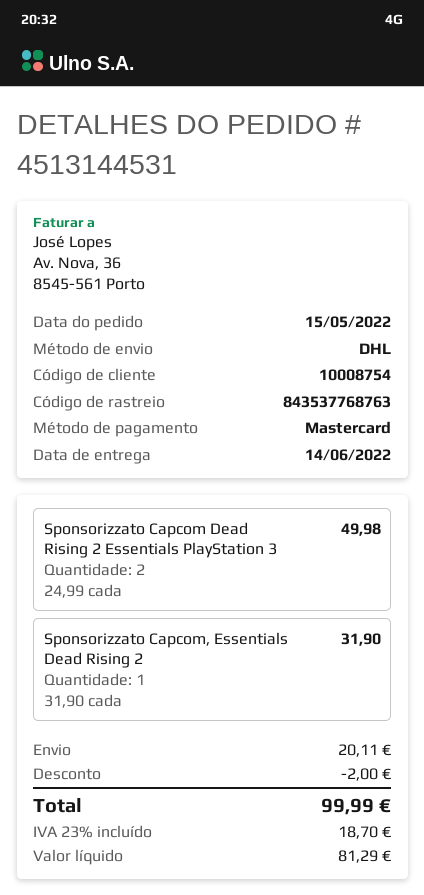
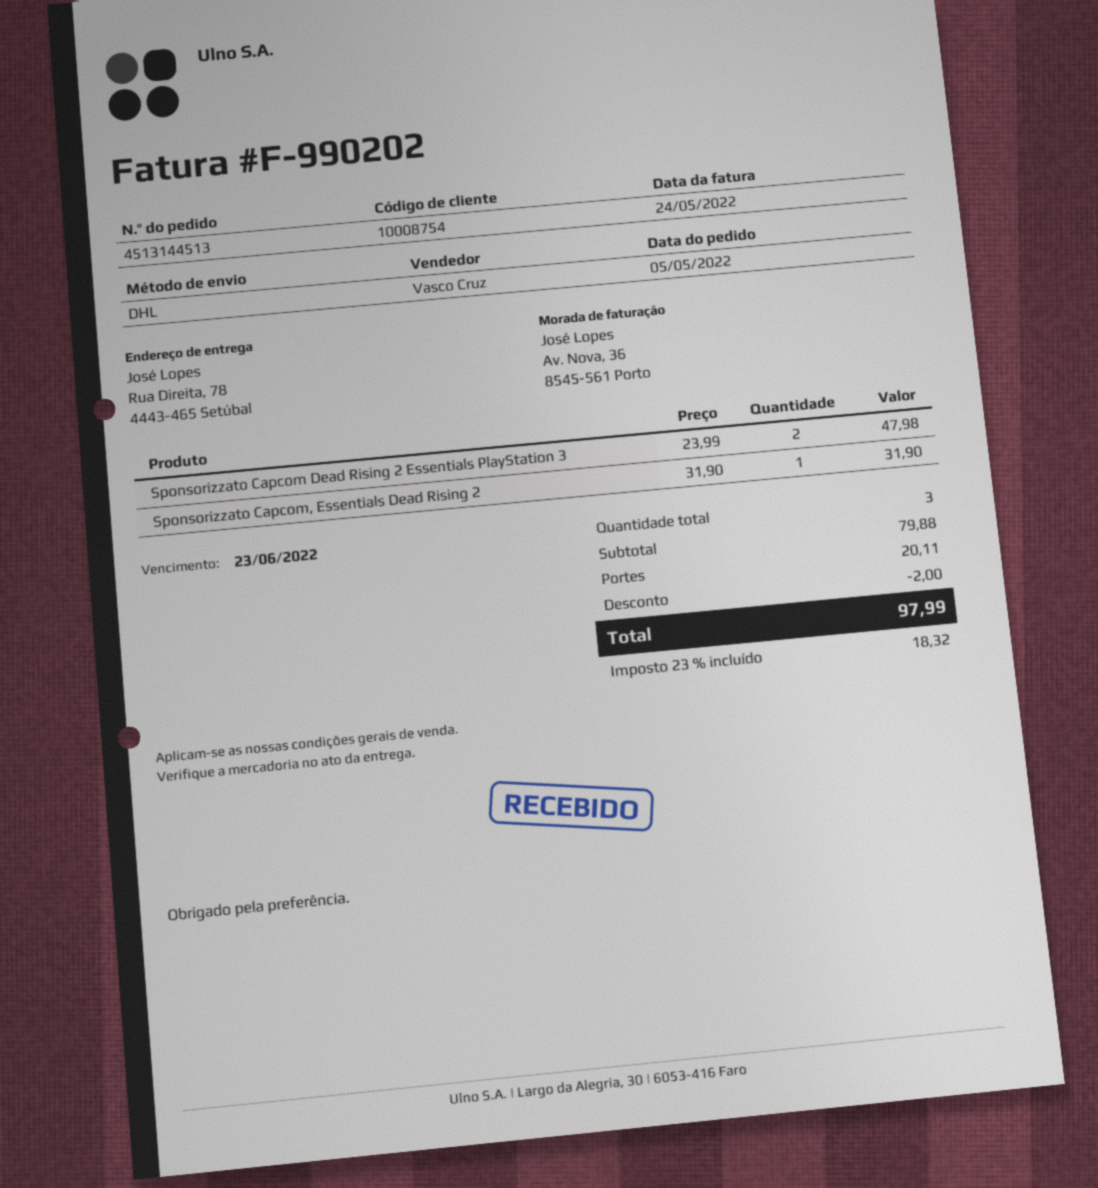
order number: 4513144531 -> 4513144513
order date: 2022-05-15 -> 2022-05-05
Sponsorizzato Capcom Dead Rising 2 Essentials PlayStation 3: 2 x 24.99 = 49.98 -> 2 x 23.99 = 47.98
tax: 23% = 18.70 -> 23% = 18.32
total: 99.99 -> 97.99

